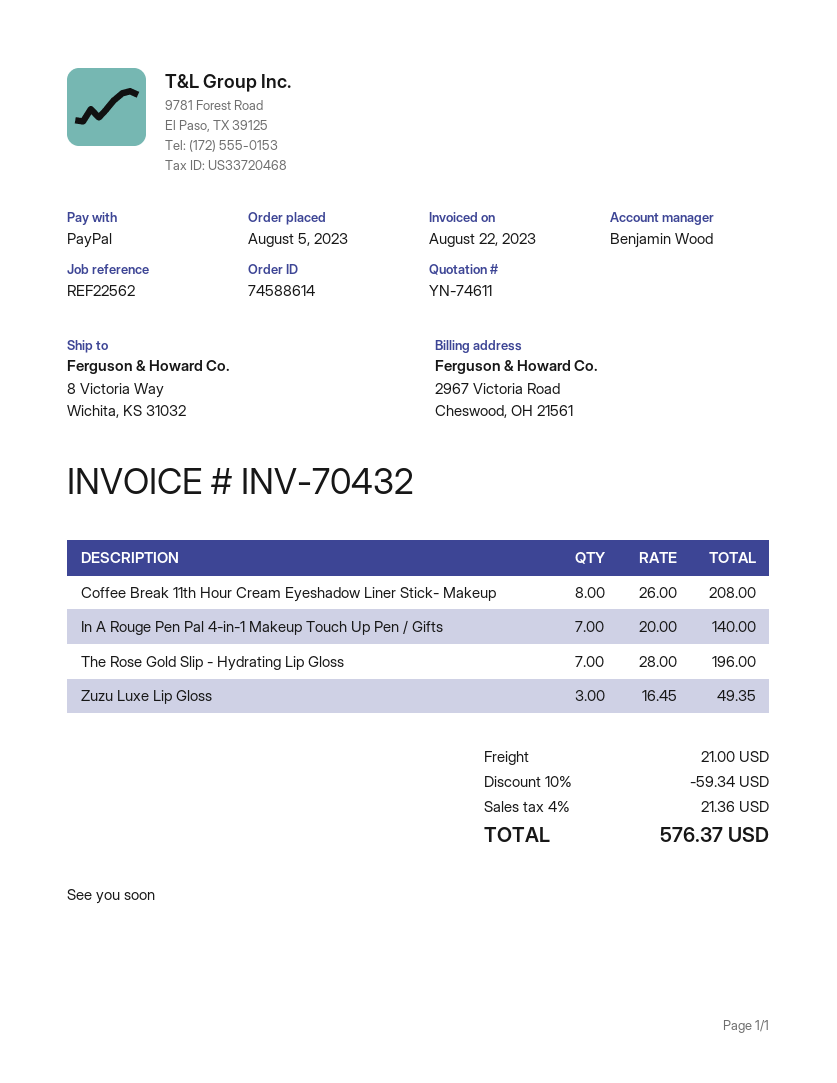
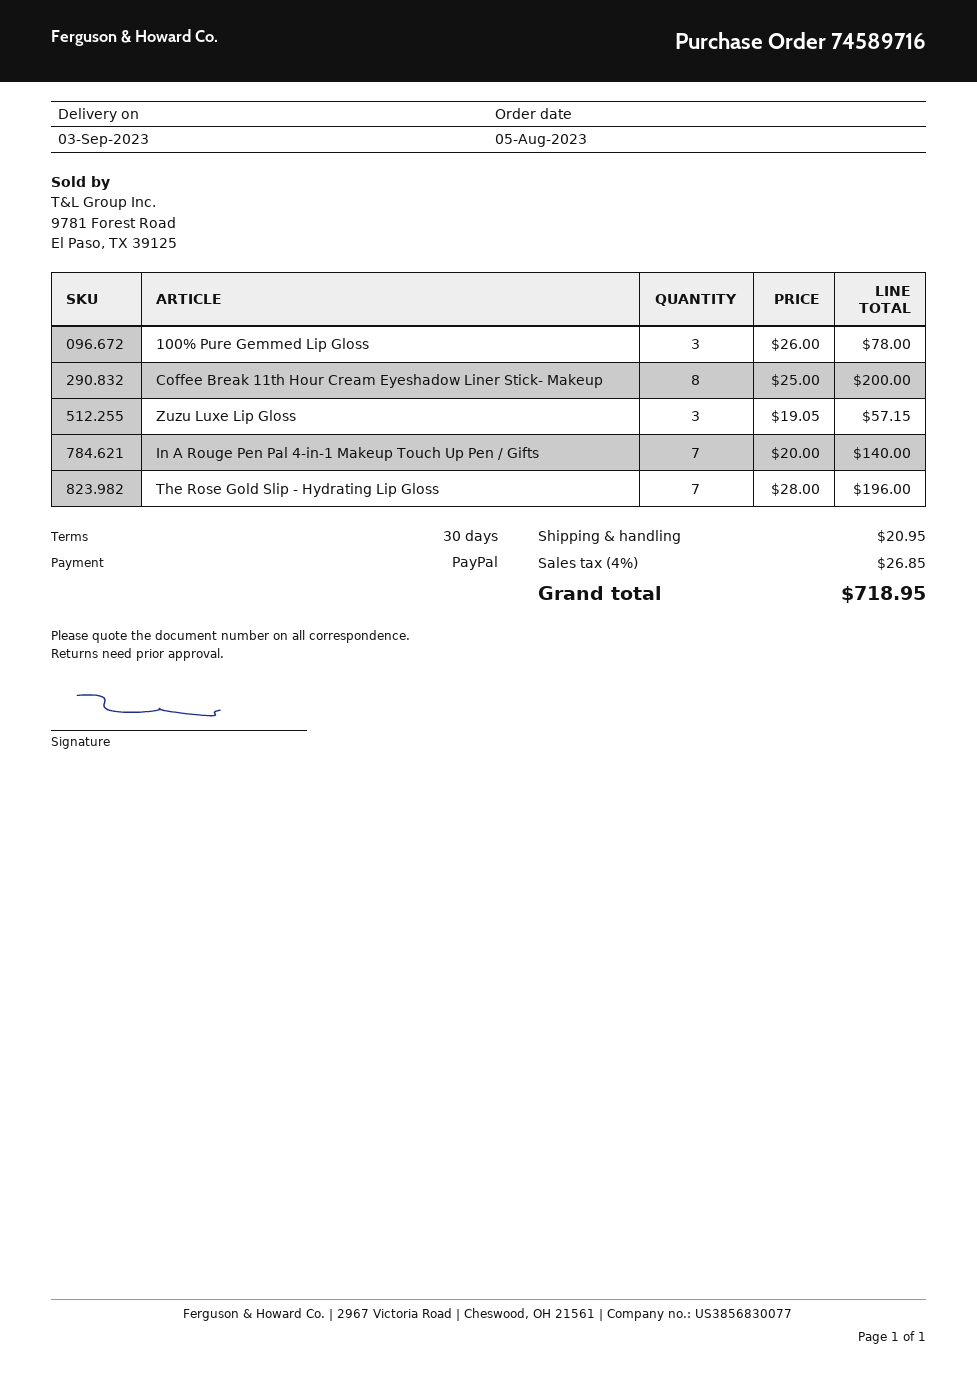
order number: 74588614 -> 74589716
Coffee Break 11th Hour Cream Eyeshadow Liner Stick- Makeup: 8 x 26.00 = 208.00 -> 8 x 25.00 = 200.00
Zuzu Luxe Lip Gloss: 3 x 16.45 = 49.35 -> 3 x 19.05 = 57.15
100% Pure Gemmed Lip Gloss: none -> 3 x 26.00 = 78.00
discount: 10% = 59.34 -> none
shipping: 21.00 -> 20.95
tax: 4% = 21.36 -> 4% = 26.85
total: 576.37 -> 718.95

